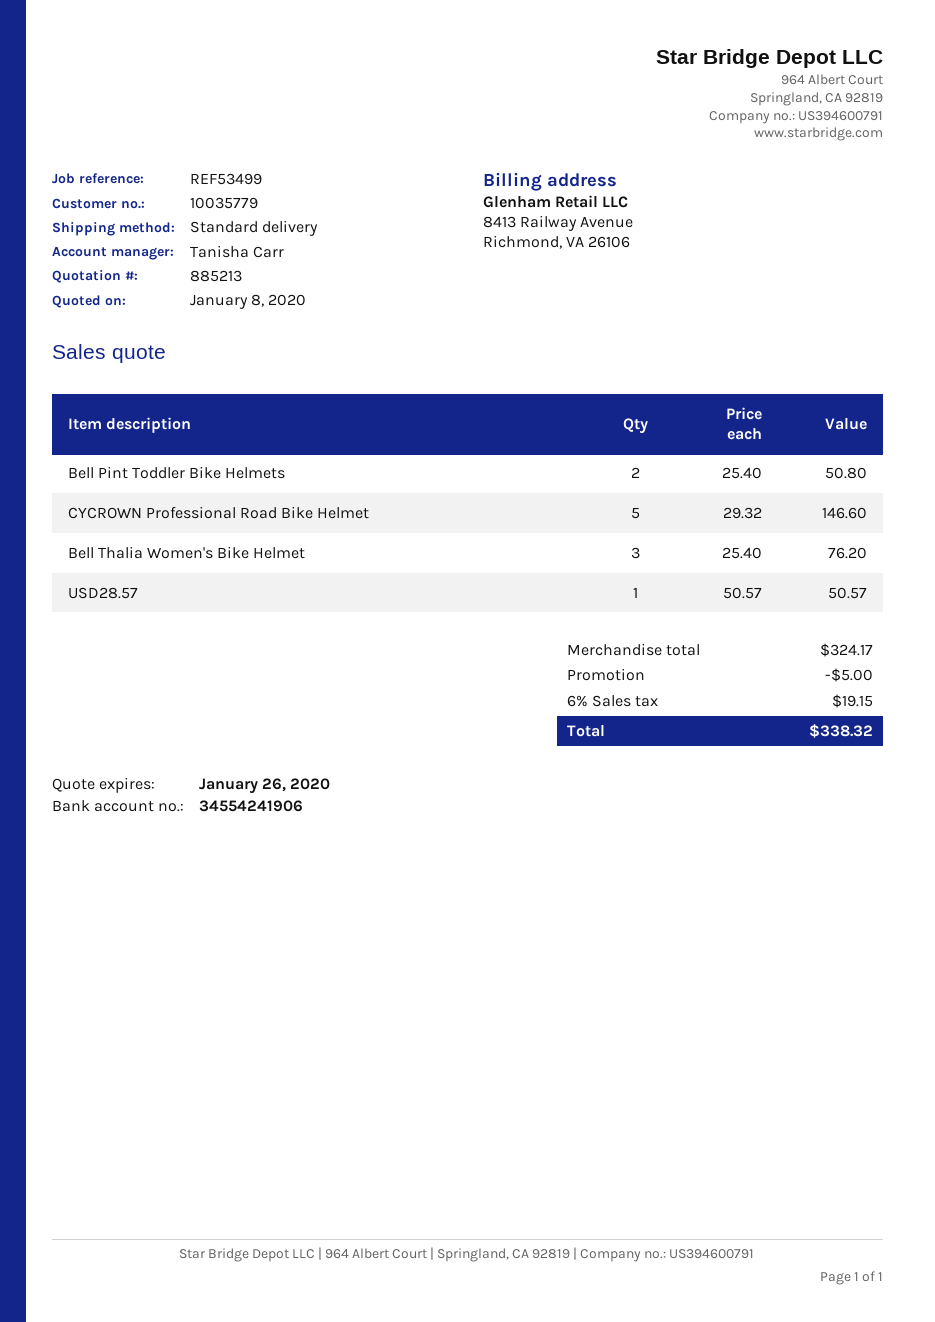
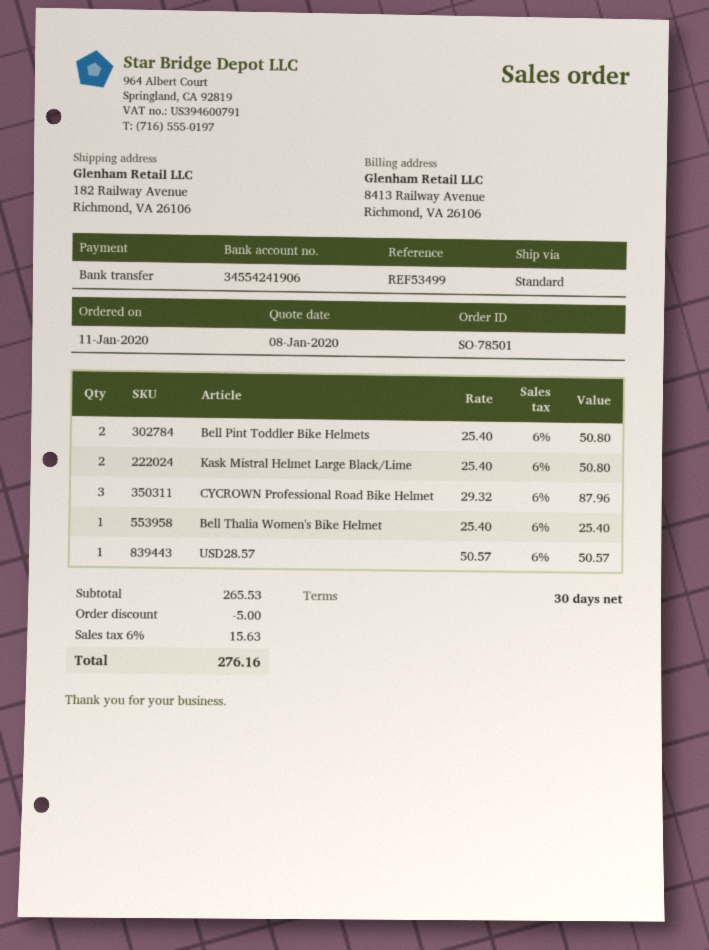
CYCROWN Professional Road Bike Helmet: 5 x 29.32 = 146.60 -> 3 x 29.32 = 87.96
Bell Thalia Women's Bike Helmet: 3 x 25.40 = 76.20 -> 1 x 25.40 = 25.40
Kask Mistral Helmet Large Black/Lime: none -> 2 x 25.40 = 50.80
subtotal: 324.17 -> 265.53
tax: 6% = 19.15 -> 6% = 15.63
total: 338.32 -> 276.16

